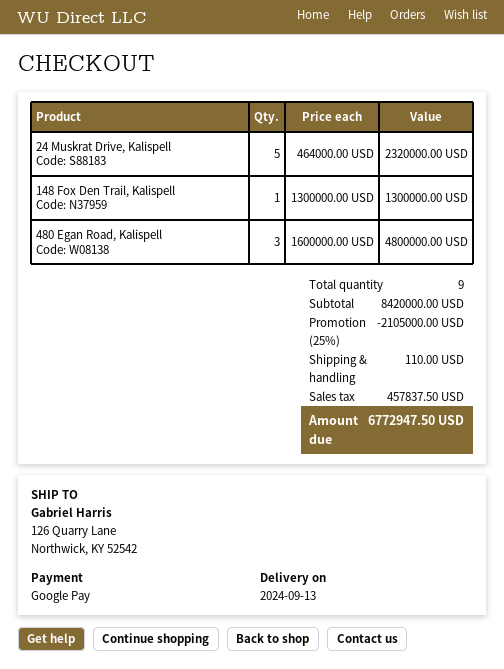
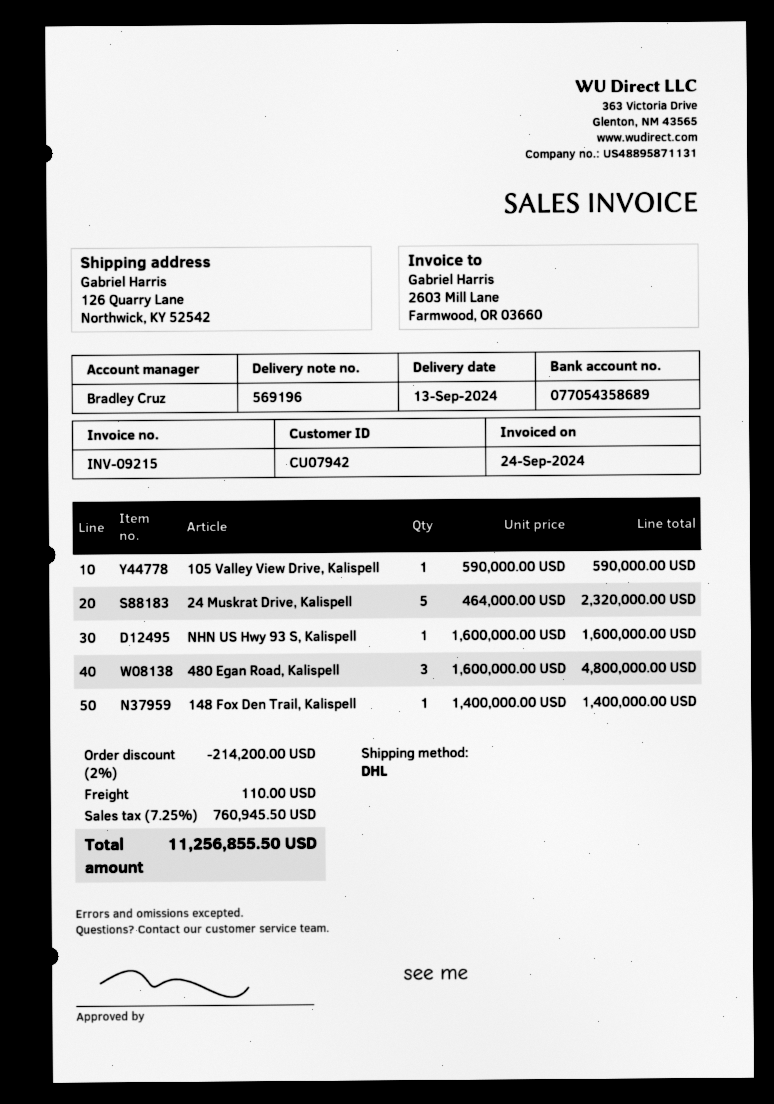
148 Fox Den Trail, Kalispell: 1 x 1300000.00 = 1300000.00 -> 1 x 1400000.00 = 1400000.00
105 Valley View Drive, Kalispell: none -> 1 x 590000.00 = 590000.00
NHN US Hwy 93 S, Kalispell: none -> 1 x 1600000.00 = 1600000.00
discount: 25% = 2105000.00 -> 2% = 214200.00
tax: 457837.50 -> 760945.50
total: 6772947.50 -> 11256855.50

